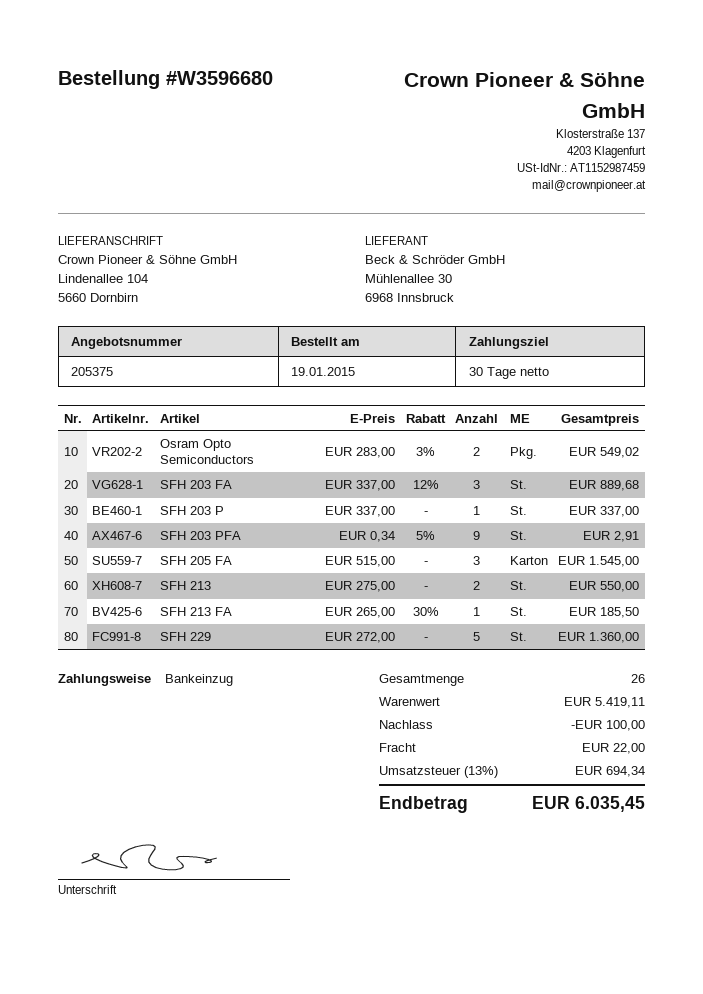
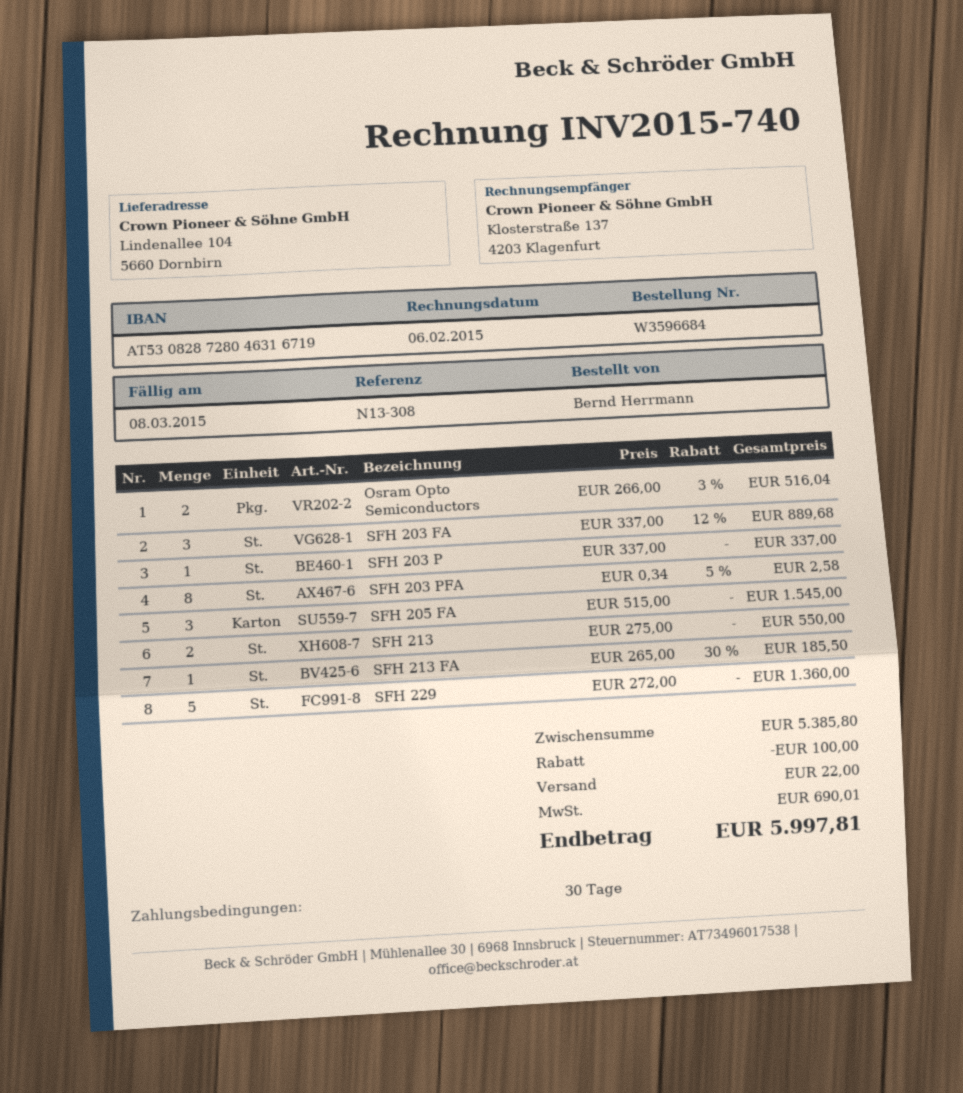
order number: W3596680 -> W3596684
Osram Opto Semiconductors: 2 x 283.00 - 3% = 549.02 -> 2 x 266.00 - 3% = 516.04
SFH 203 PFA: 9 x 0.34 - 5% = 2.91 -> 8 x 0.34 - 5% = 2.58
subtotal: 5419.11 -> 5385.80
tax: 694.34 -> 690.01
total: 6035.45 -> 5997.81

